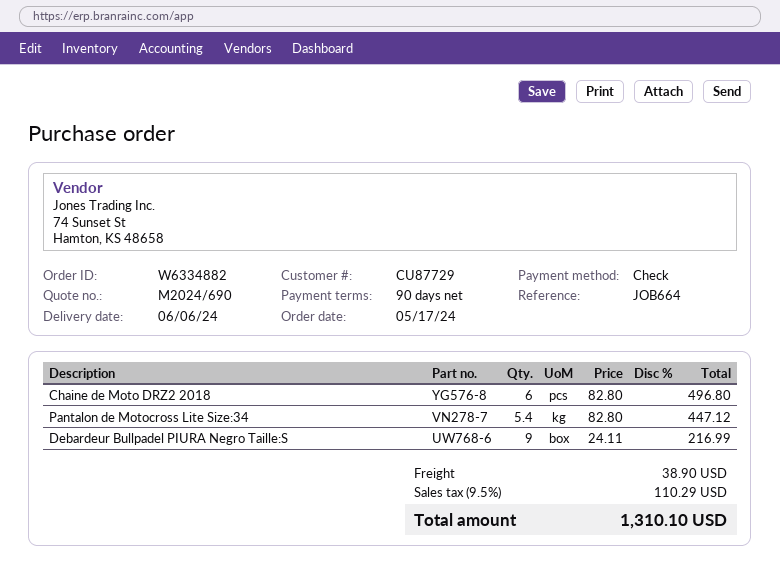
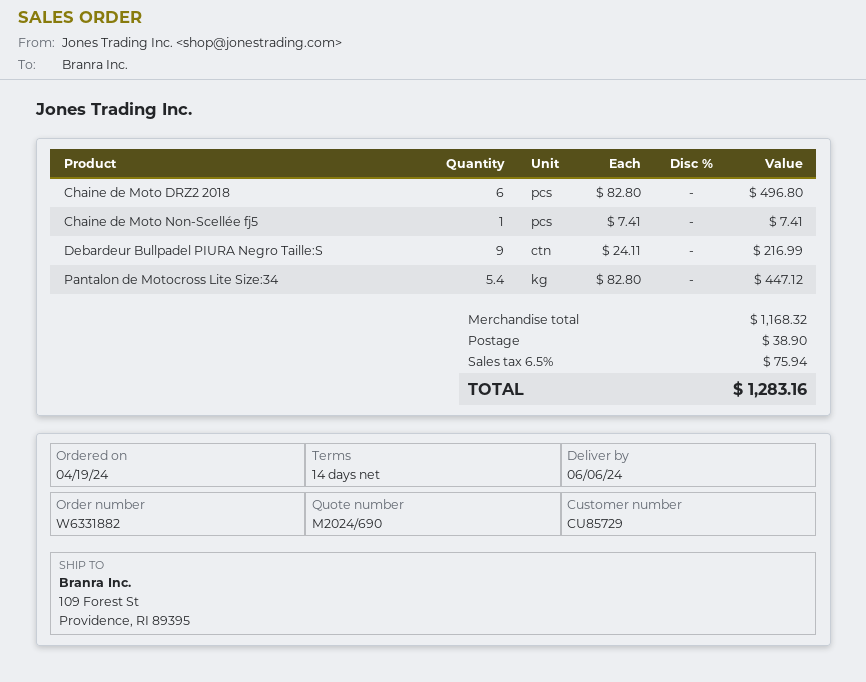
order number: W6334882 -> W6331882
order date: 2024-05-17 -> 2024-04-19
payment terms: 90 days -> 14 days
customer number: CU87729 -> CU85729
Chaine de Moto Non-Scellée fj5: none -> 1 x 7.41 = 7.41
tax: 9.5% = 110.29 -> 6.5% = 75.94
total: 1310.10 -> 1283.16

